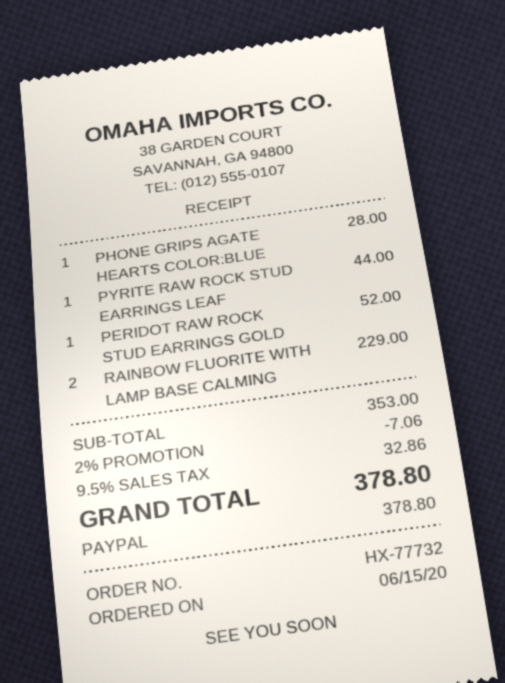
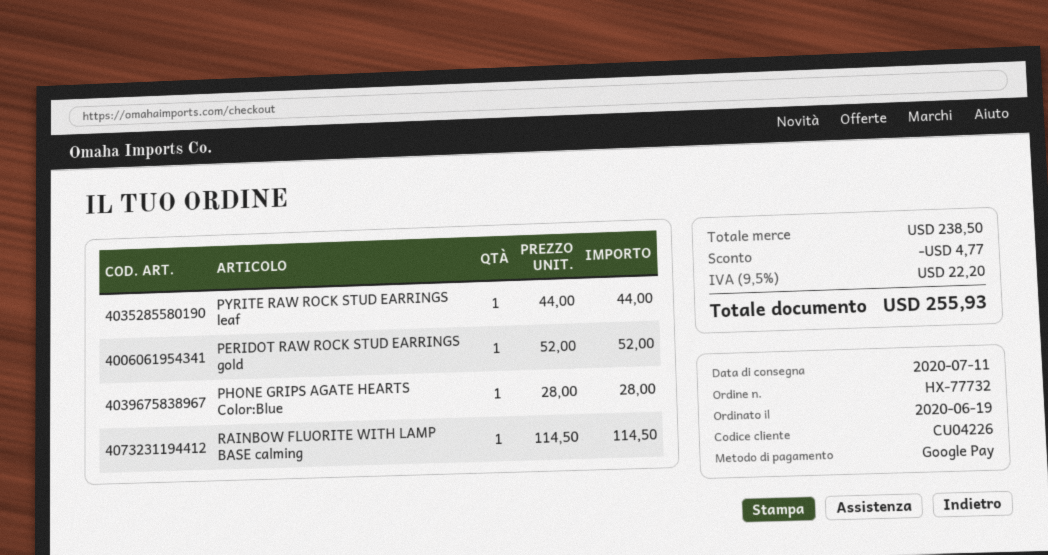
order date: 2020-06-15 -> 2020-06-19
payment method: PayPal -> Google Pay
RAINBOW FLUORITE WITH LAMP BASE CALMING: 2 for 229.00 -> 1 for 114.50
subtotal: 353.00 -> 238.50
discount: 7.06 -> 4.77
tax: 9.5% = 32.86 -> 9.5% = 22.20
total: 378.80 -> 255.93

